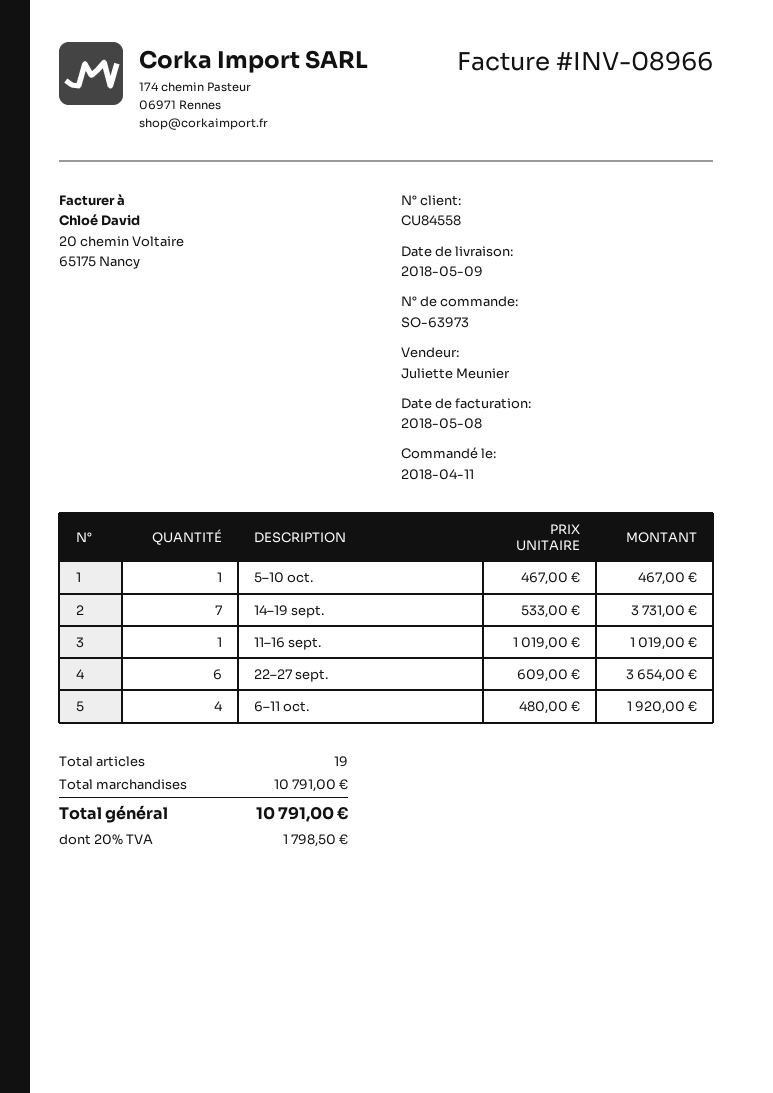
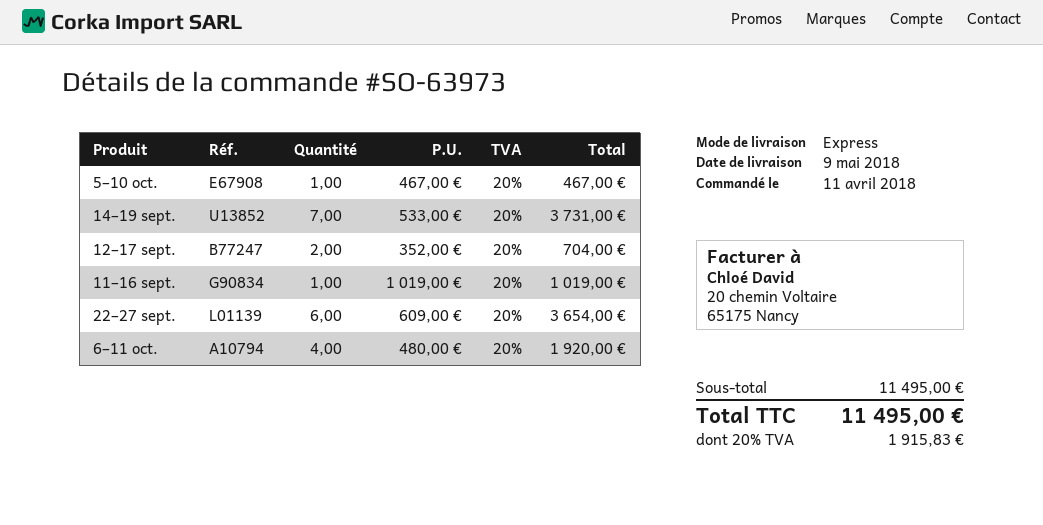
12–17 sept.: none -> 2 x 352.00 = 704.00
subtotal: 10791.00 -> 11495.00
tax: 20% = 1798.50 -> 20% = 1915.83
total: 10791.00 -> 11495.00

